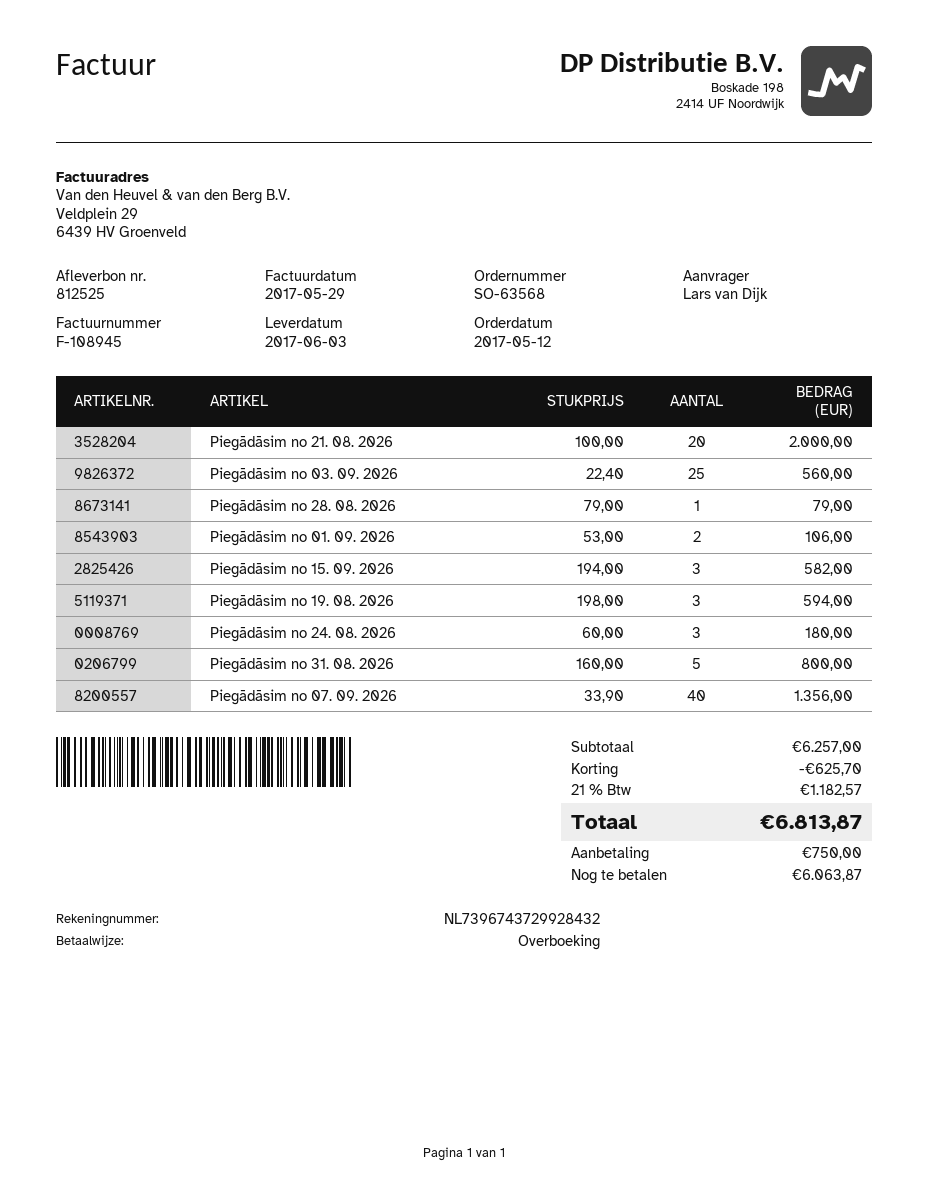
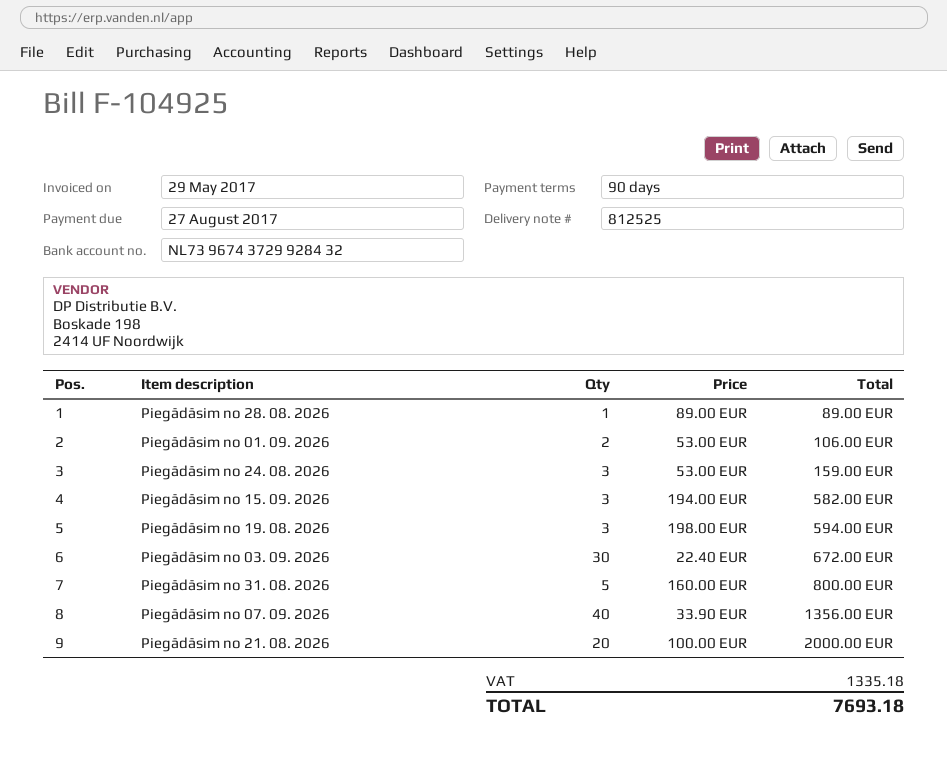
invoice number: F-108945 -> F-104925
Piegādāsim no 03. 09. 2026: 25 x 22.40 = 560.00 -> 30 x 22.40 = 672.00
Piegādāsim no 28. 08. 2026: 1 x 79.00 = 79.00 -> 1 x 89.00 = 89.00
Piegādāsim no 24. 08. 2026: 3 x 60.00 = 180.00 -> 3 x 53.00 = 159.00
discount: 625.70 -> none
tax: 1182.57 -> 1335.18
total: 6813.87 -> 7693.18

